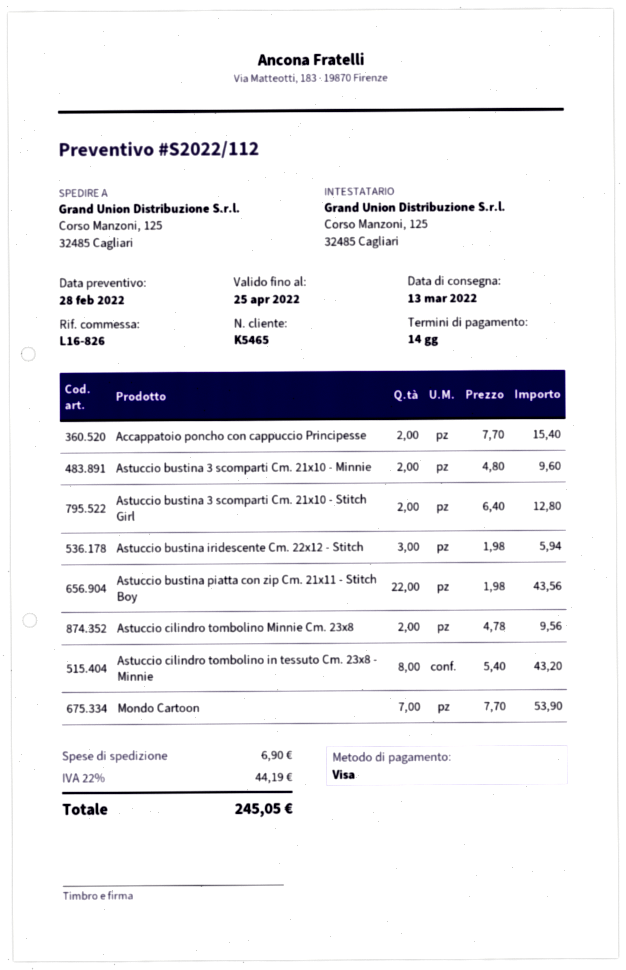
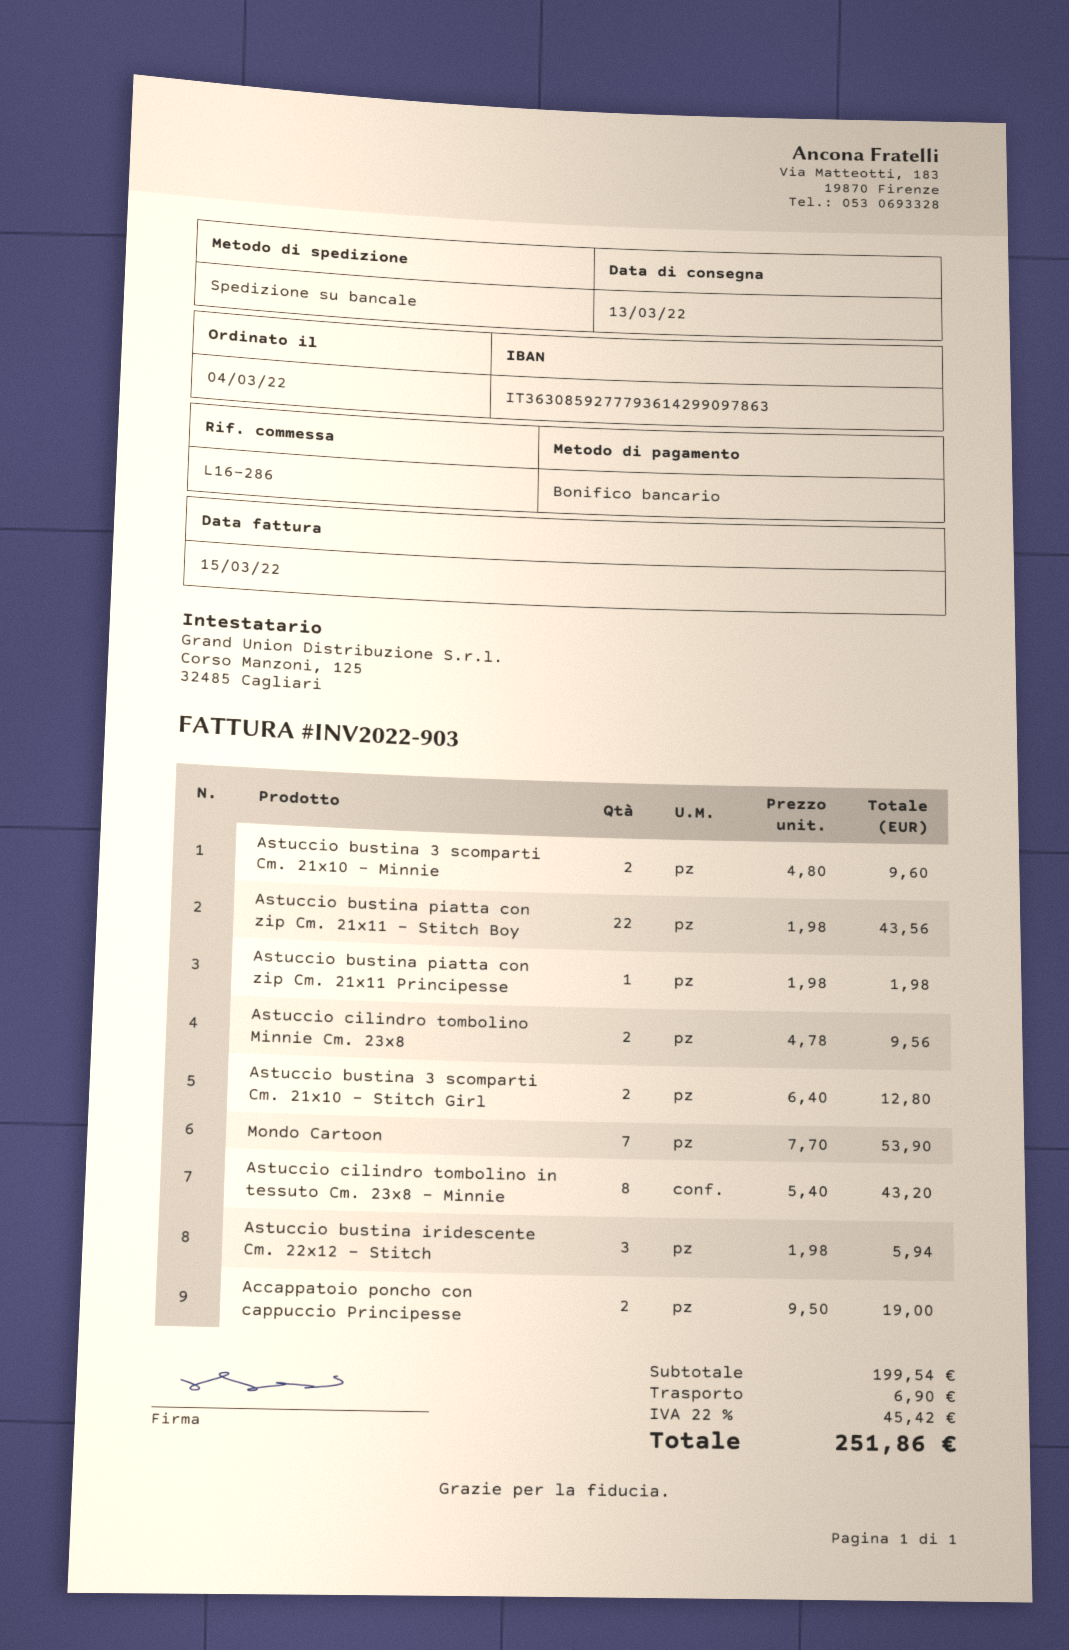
reference: L16-826 -> L16-286
payment method: Visa -> bank transfer
Accappatoio poncho con cappuccio Principesse: 2 x 7.70 = 15.40 -> 2 x 9.50 = 19.00
Astuccio bustina piatta con zip Cm. 21x11 Principesse: none -> 1 x 1.98 = 1.98
tax: 22% = 44.19 -> 22% = 45.42
total: 245.05 -> 251.86

